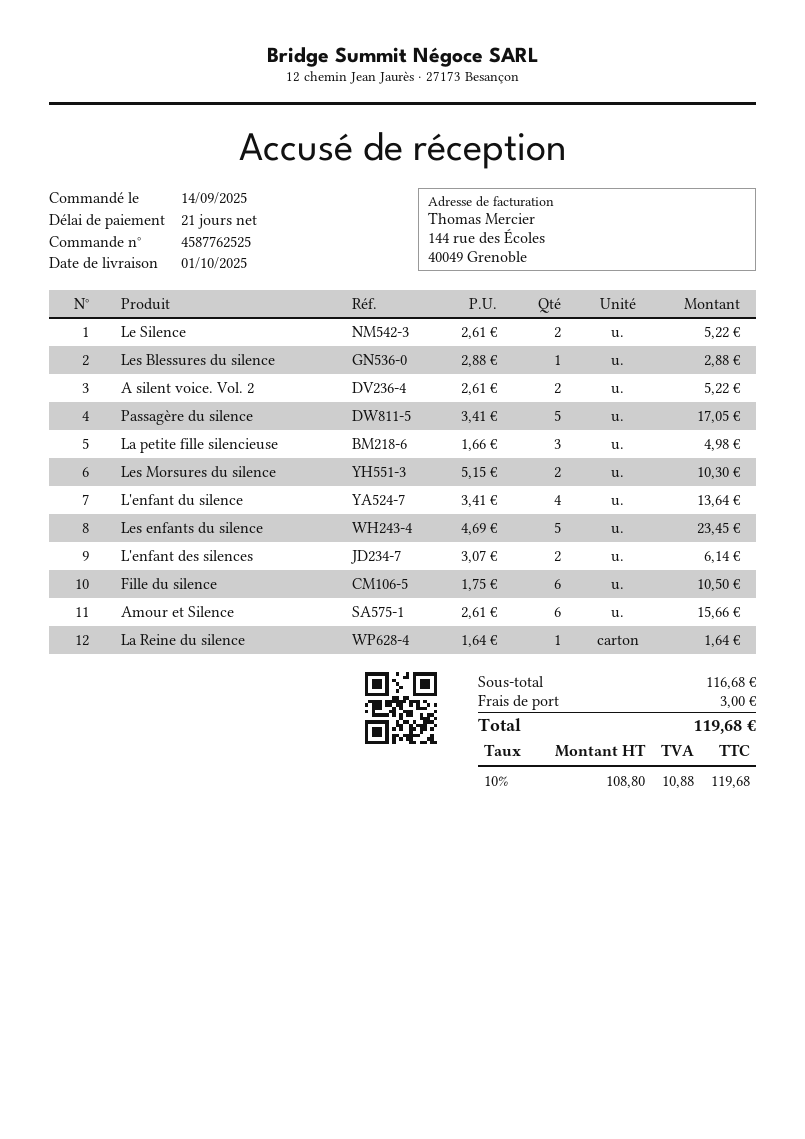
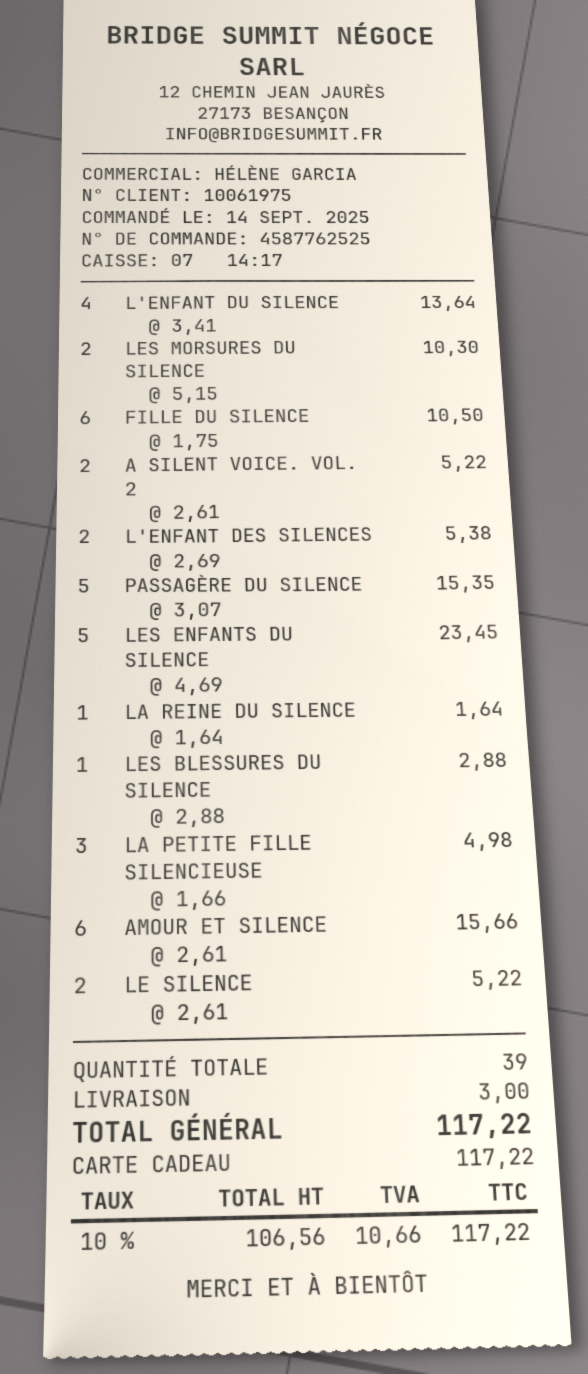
Passagère du silence: 5 x 3.41 = 17.05 -> 5 x 3.07 = 15.35
L'enfant des silences: 2 x 3.07 = 6.14 -> 2 x 2.69 = 5.38
net: 108.80 -> 106.56
tax: 10% = 10.88 -> 10% = 10.66
total: 119.68 -> 117.22

